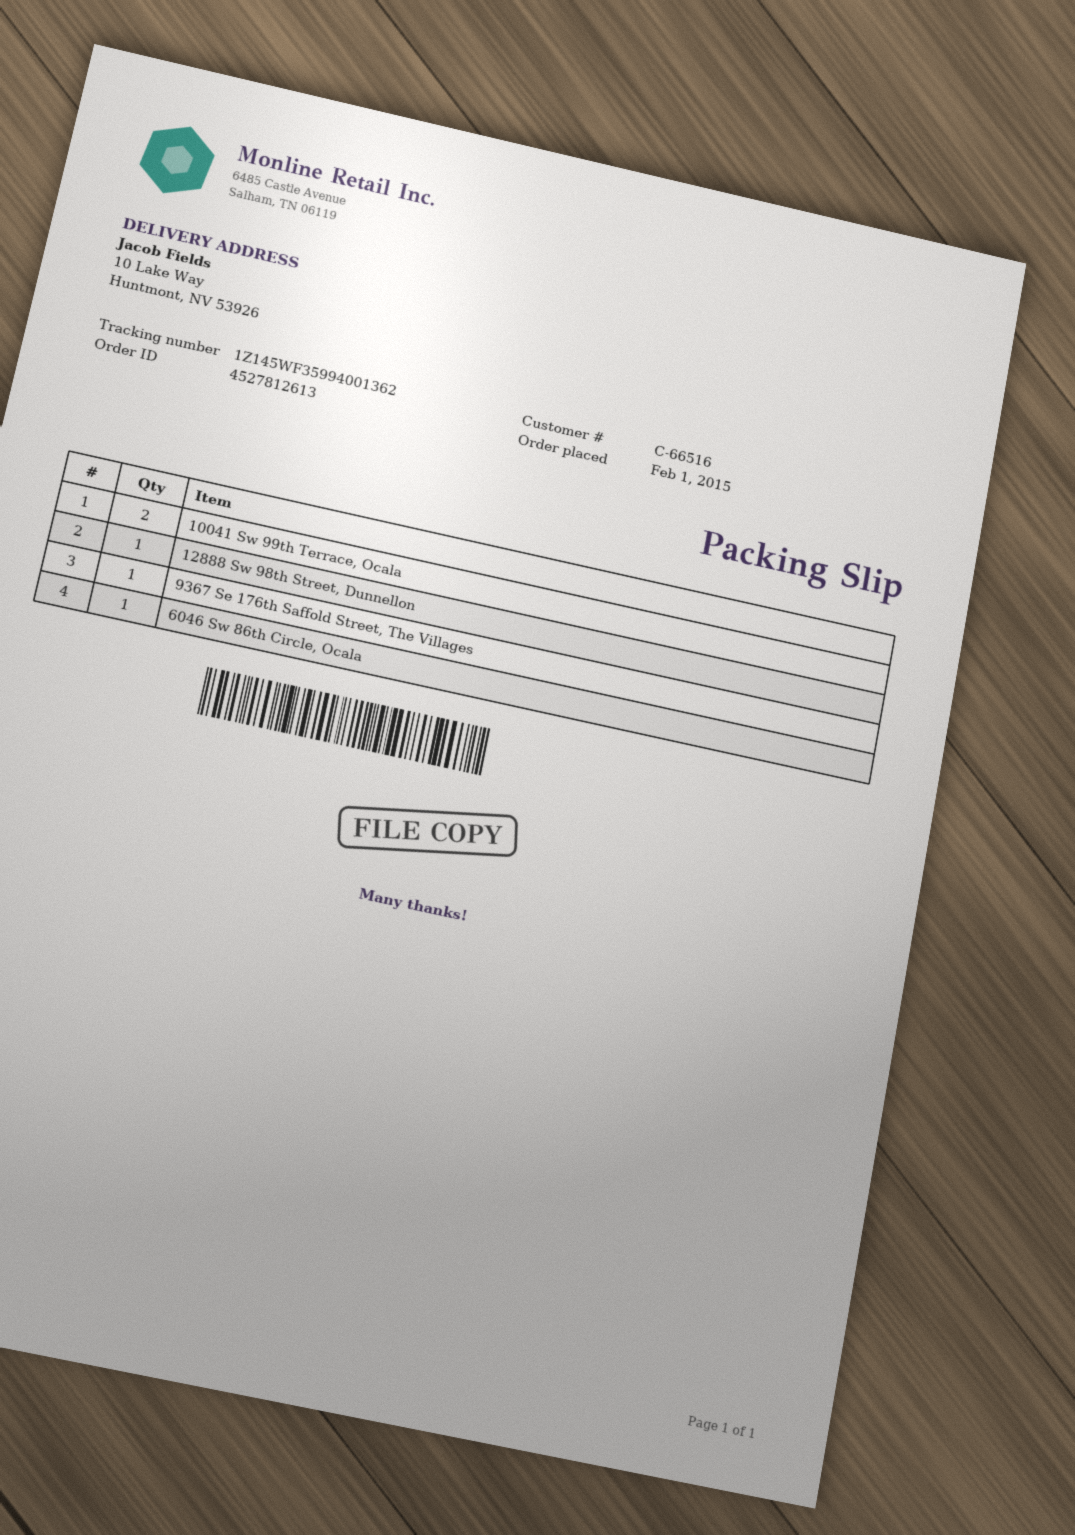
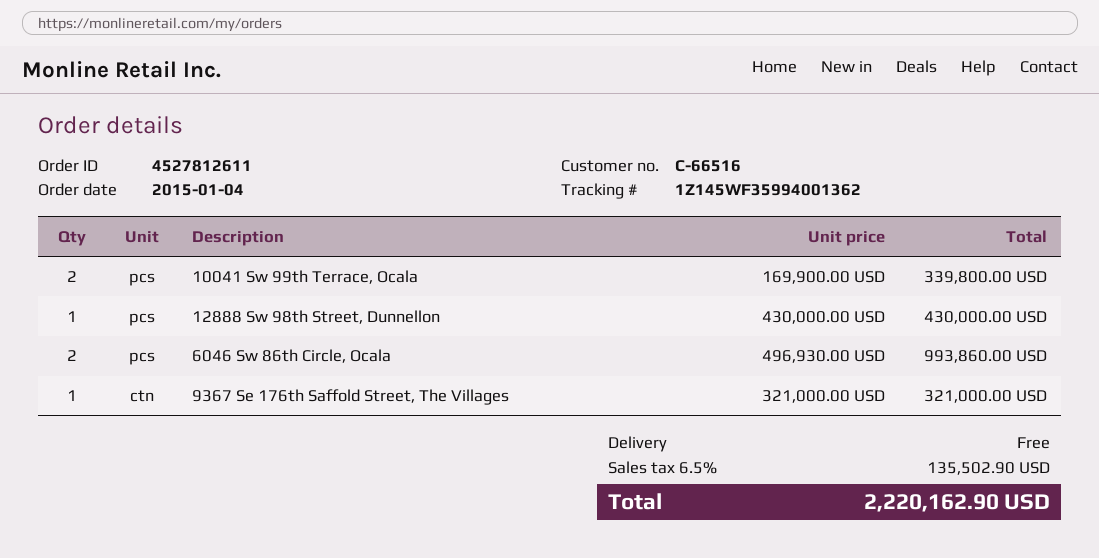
order number: 4527812613 -> 4527812611
order date: 2015-02-01 -> 2015-01-04
6046 Sw 86th Circle, Ocala: 1 -> 2

